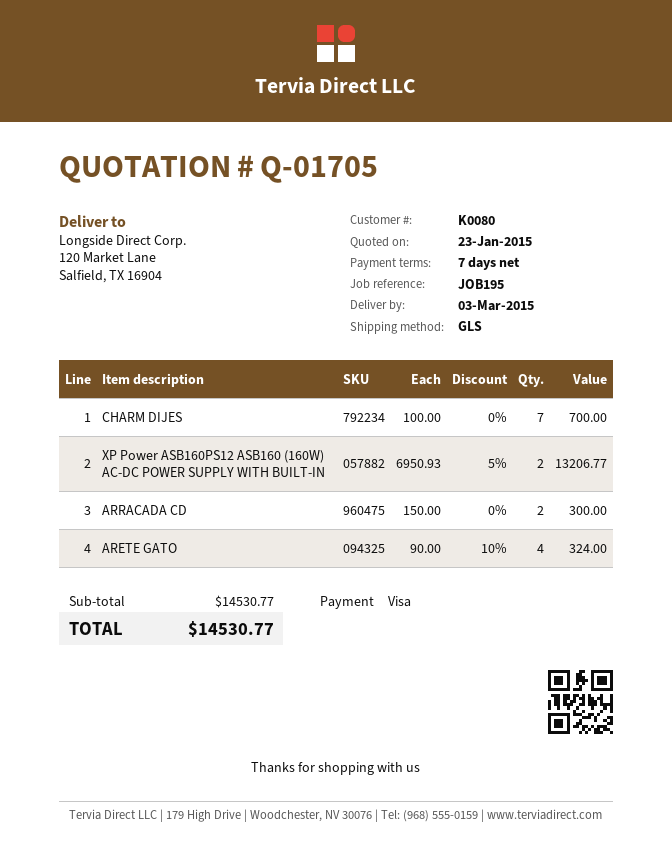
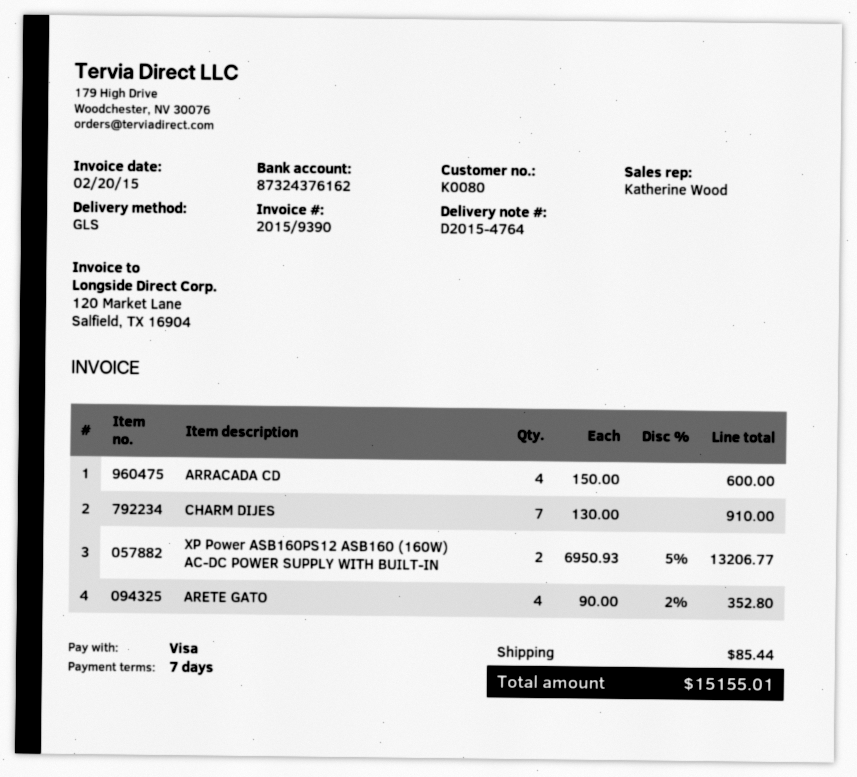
CHARM DIJES: 7 x 100.00 = 700.00 -> 7 x 130.00 = 910.00
ARRACADA CD: 2 x 150.00 = 300.00 -> 4 x 150.00 = 600.00
ARETE GATO: 4 x 90.00 - 10% = 324.00 -> 4 x 90.00 - 2% = 352.80
shipping: none -> 85.44
total: 14530.77 -> 15155.01

